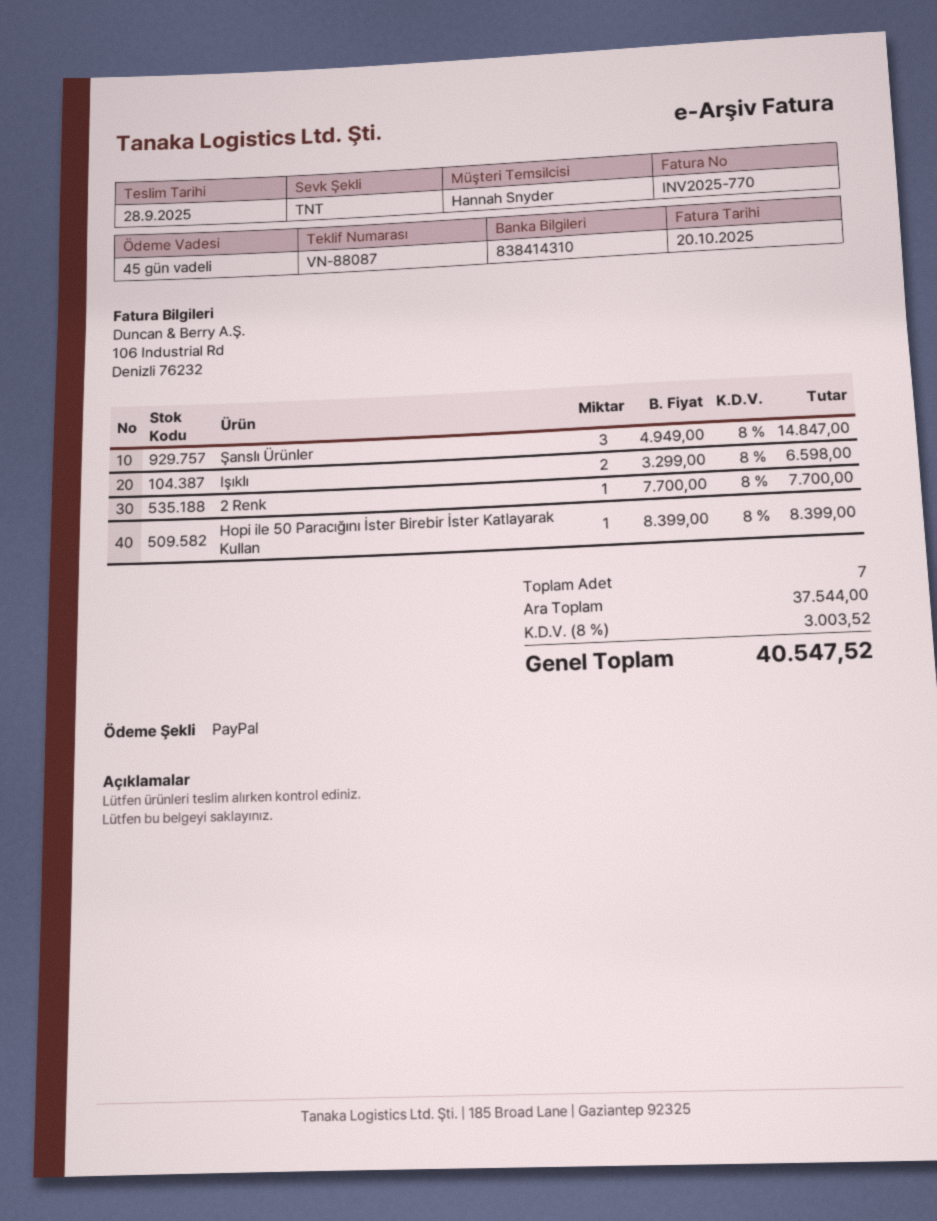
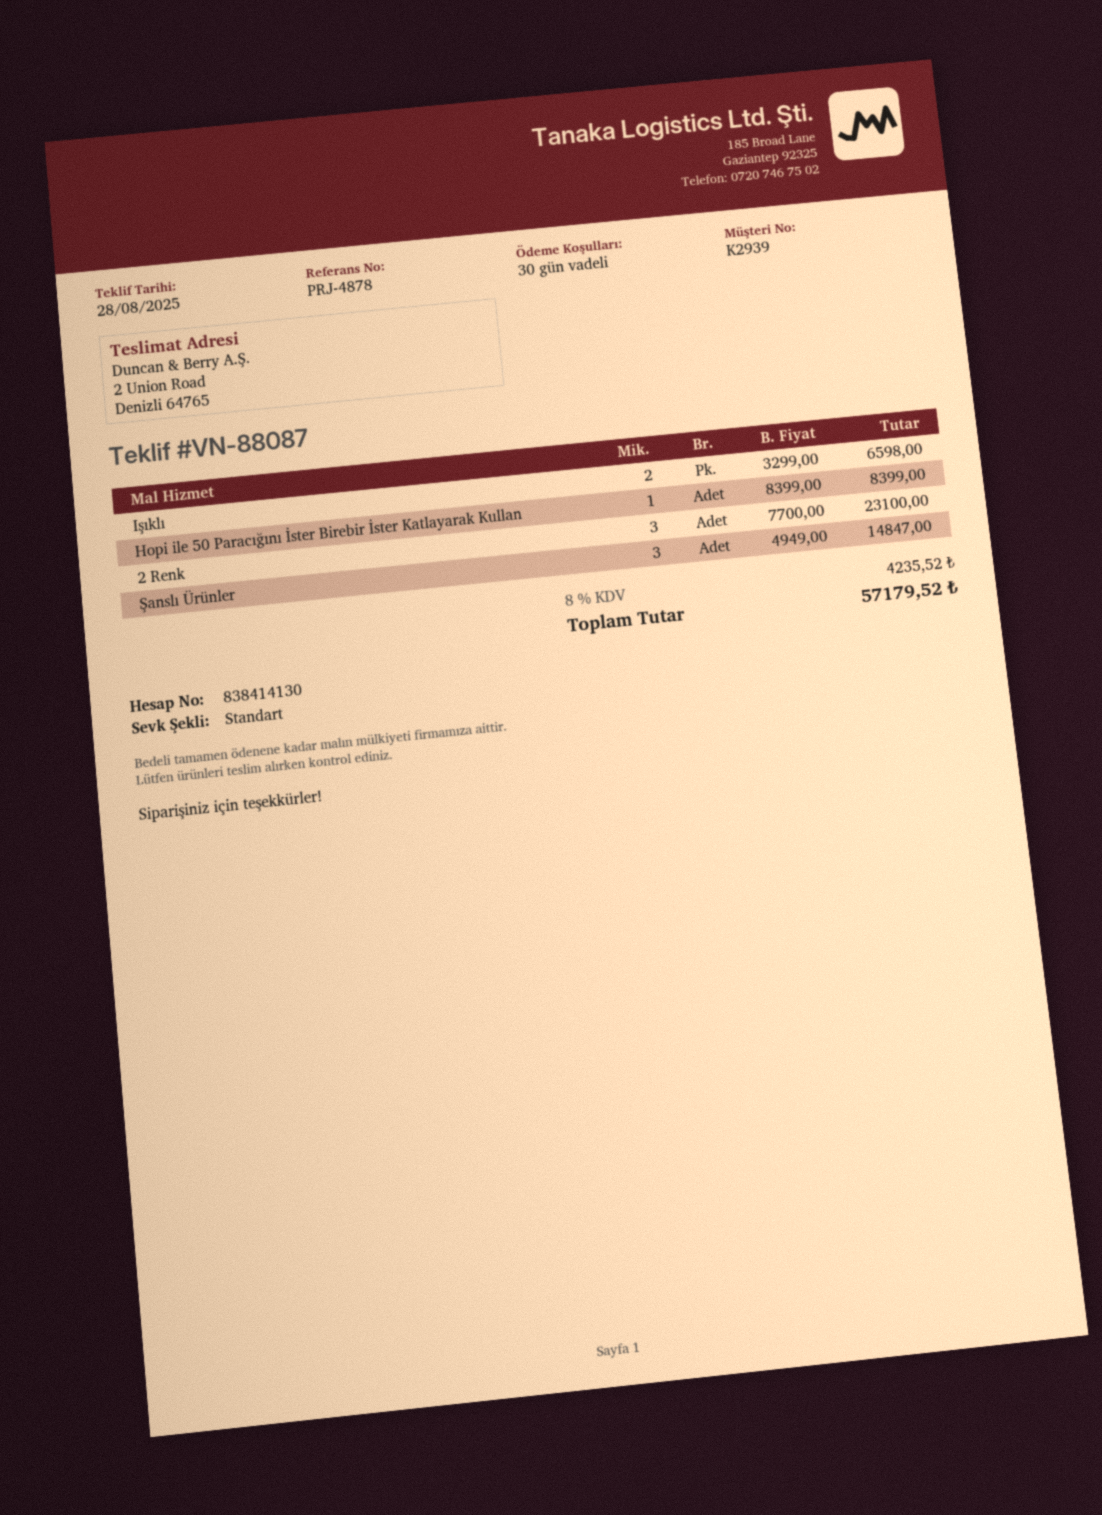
payment terms: 45 days -> 30 days
bank account: 838414310 -> 838414130
shipping method: TNT -> standard
2 Renk: 1 x 7700.00 = 7700.00 -> 3 x 7700.00 = 23100.00
tax: 8% = 3003.52 -> 8% = 4235.52
total: 40547.52 -> 57179.52

